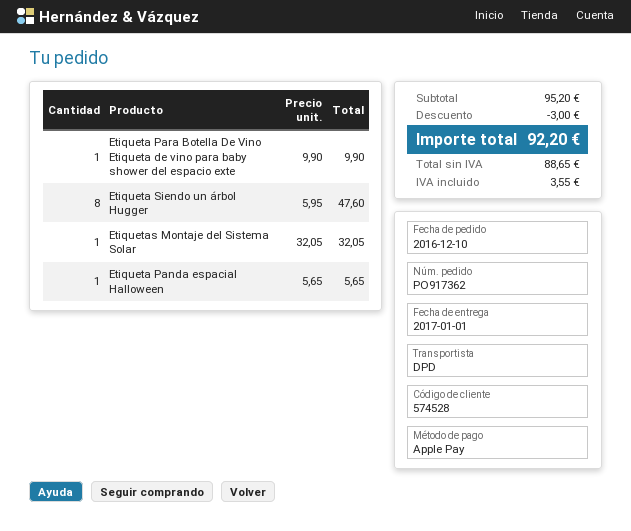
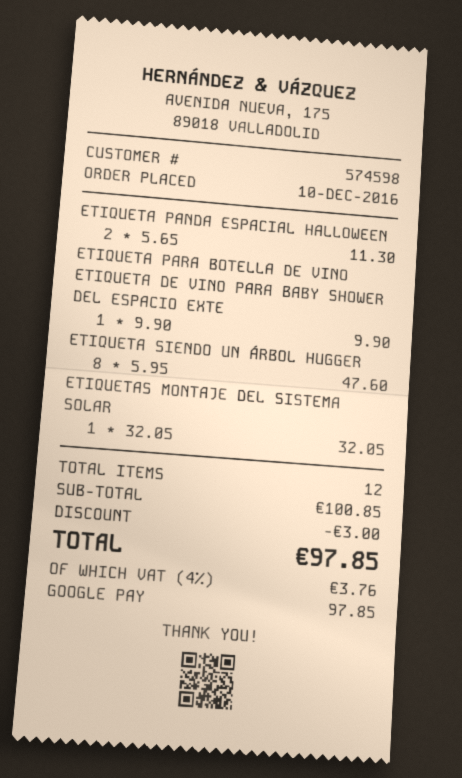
customer number: 574528 -> 574598
payment method: Apple Pay -> Google Pay
Etiqueta Panda espacial Halloween: 1 x 5.65 = 5.65 -> 2 x 5.65 = 11.30
subtotal: 95.20 -> 100.85
tax: 3.55 -> 3.76
total: 92.20 -> 97.85

